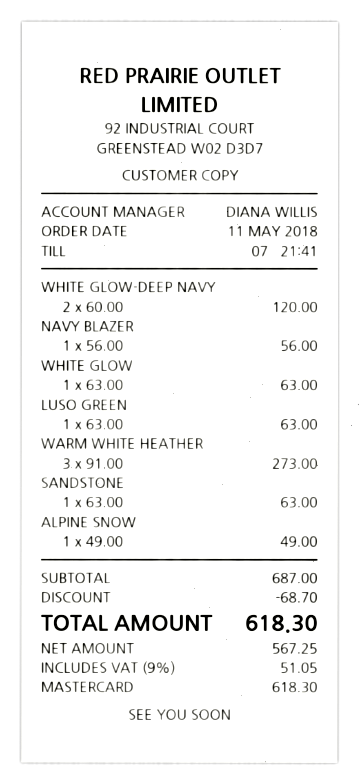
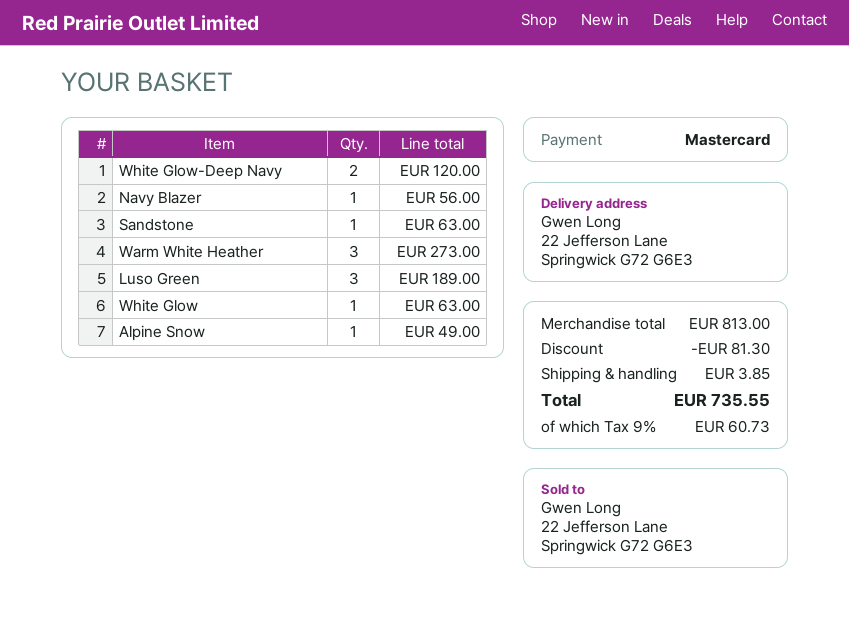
LUSO GREEN: 1 for 63.00 -> 3 for 189.00
subtotal: 687.00 -> 813.00
discount: 68.70 -> 81.30
shipping: none -> 3.85
tax: 9% = 51.05 -> 9% = 60.73
total: 618.30 -> 735.55

